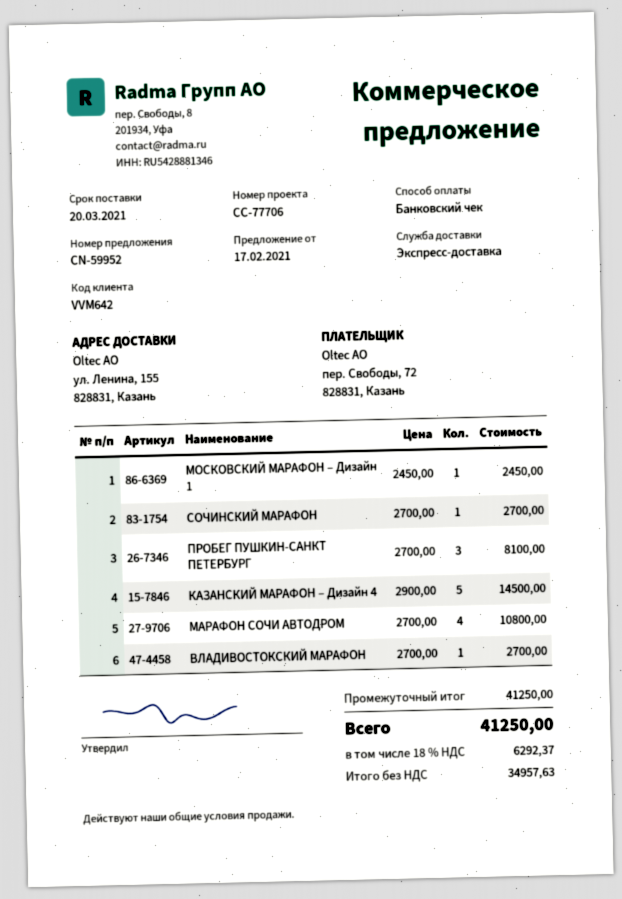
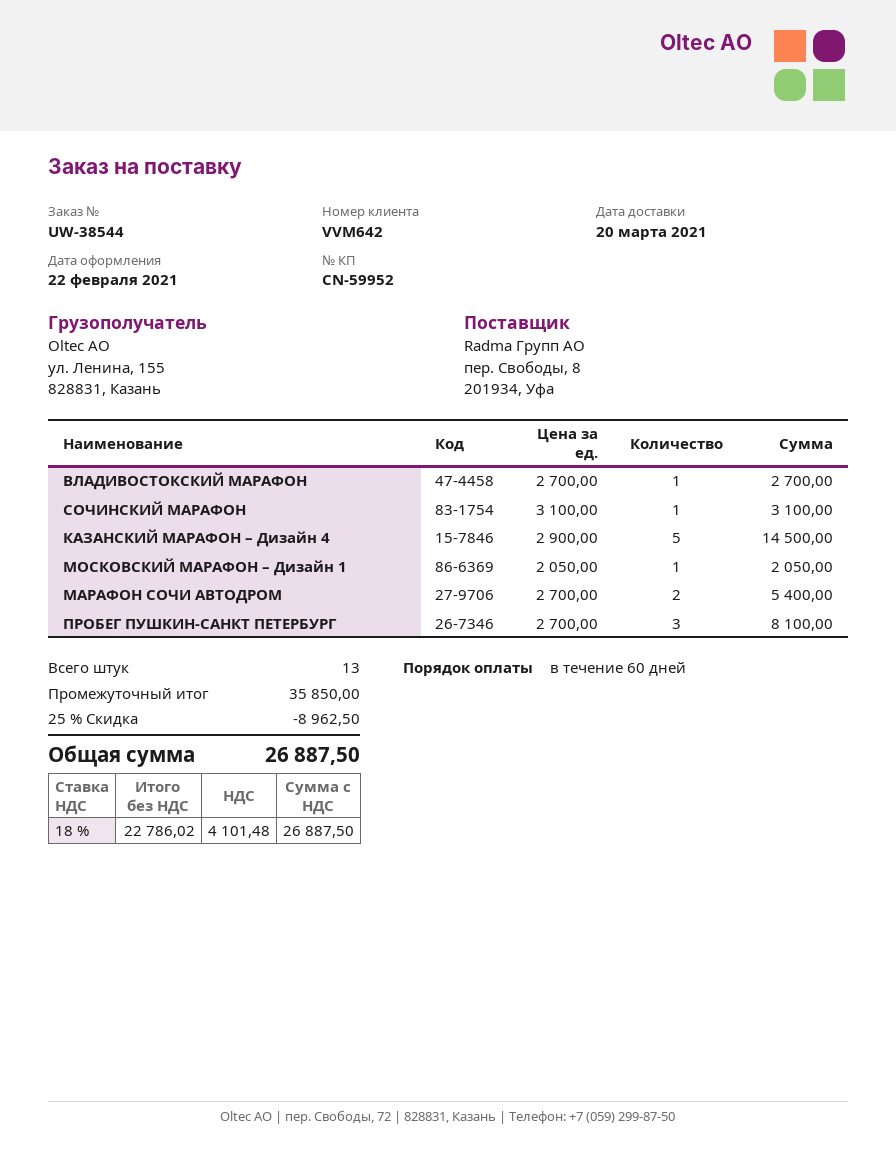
МОСКОВСКИЙ МАРАФОН – Дизайн 1: 1 x 2450.00 = 2450.00 -> 1 x 2050.00 = 2050.00
СОЧИНСКИЙ МАРАФОН: 1 x 2700.00 = 2700.00 -> 1 x 3100.00 = 3100.00
МАРАФОН СОЧИ АВТОДРОМ: 4 x 2700.00 = 10800.00 -> 2 x 2700.00 = 5400.00
subtotal: 41250.00 -> 35850.00
discount: none -> 25% = 8962.50
net: 34957.63 -> 22786.02
tax: 18% = 6292.37 -> 18% = 4101.48
total: 41250.00 -> 26887.50

